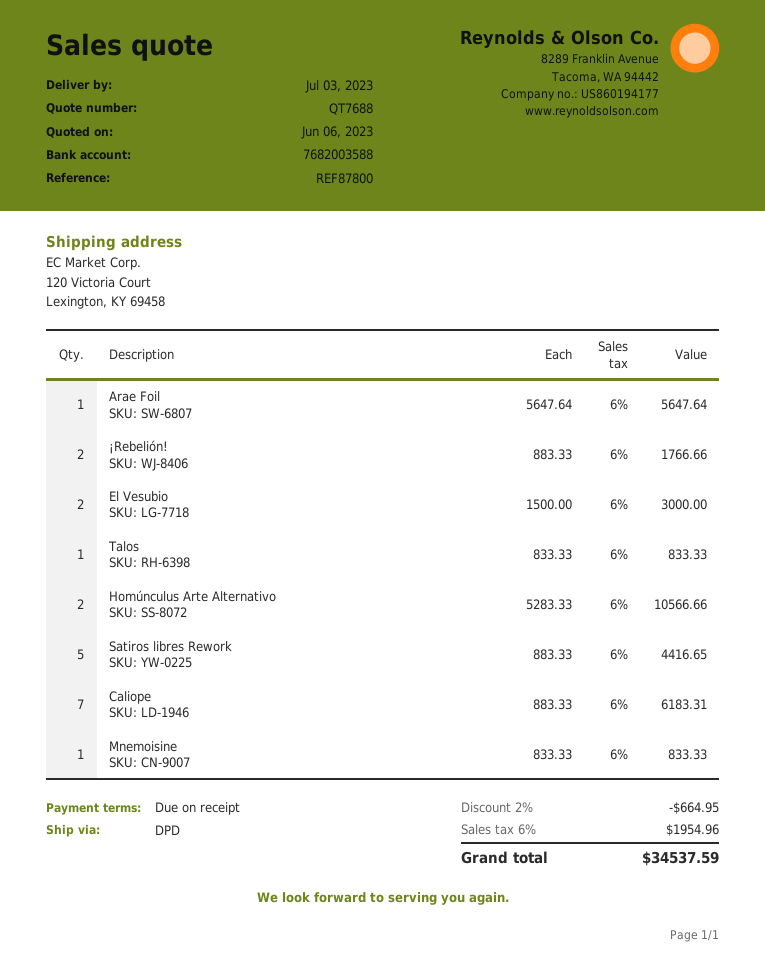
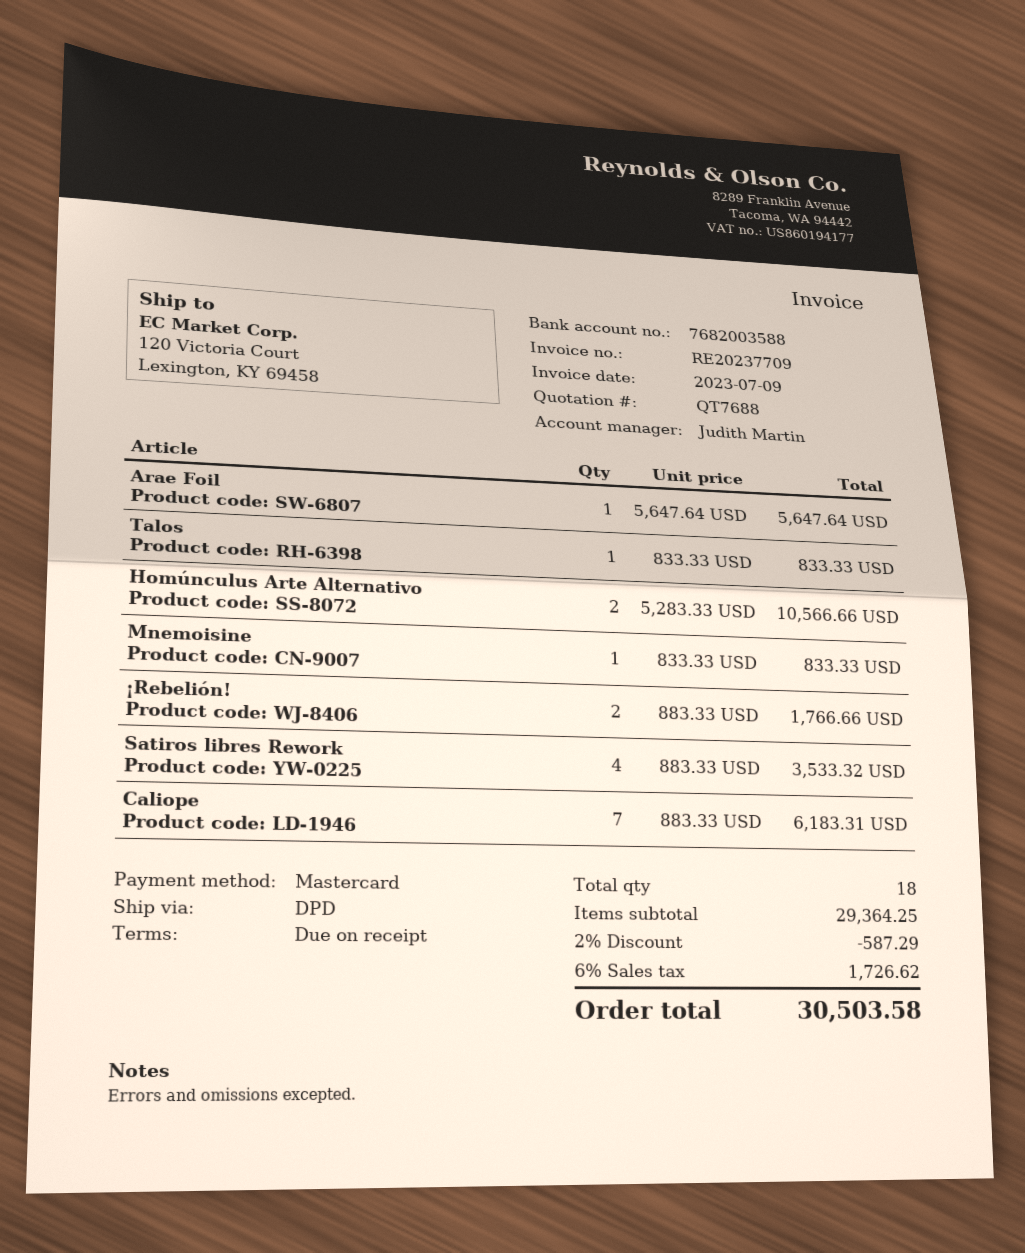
El Vesubio: 2 x 1500.00 = 3000.00 -> none
Satiros libres Rework: 5 x 883.33 = 4416.65 -> 4 x 883.33 = 3533.32
discount: 2% = 664.95 -> 2% = 587.29
tax: 6% = 1954.96 -> 6% = 1726.62
total: 34537.59 -> 30503.58

